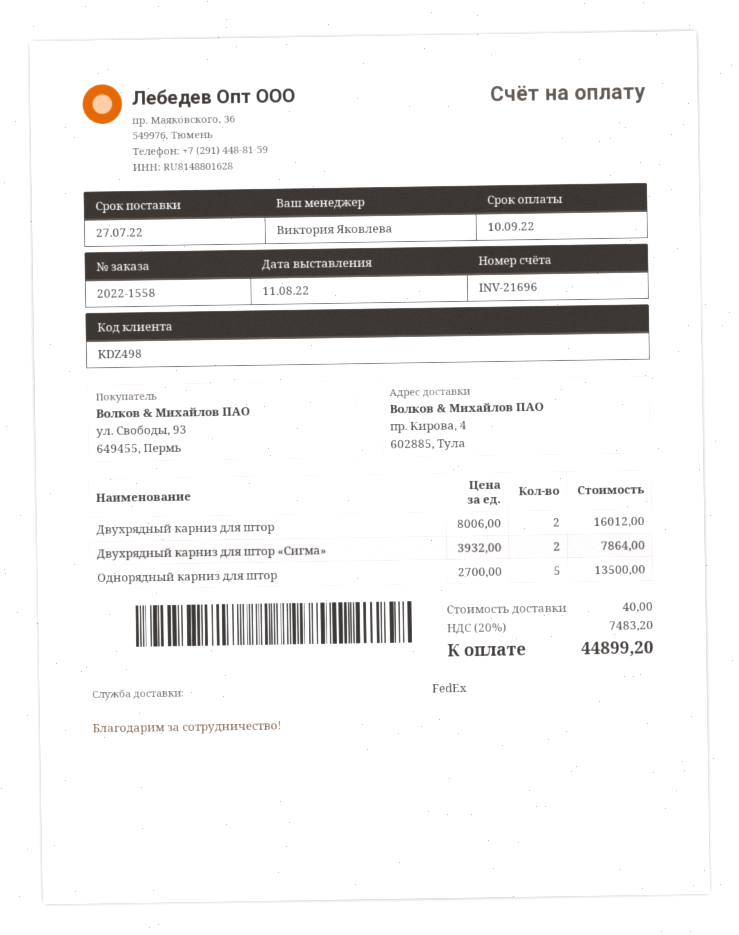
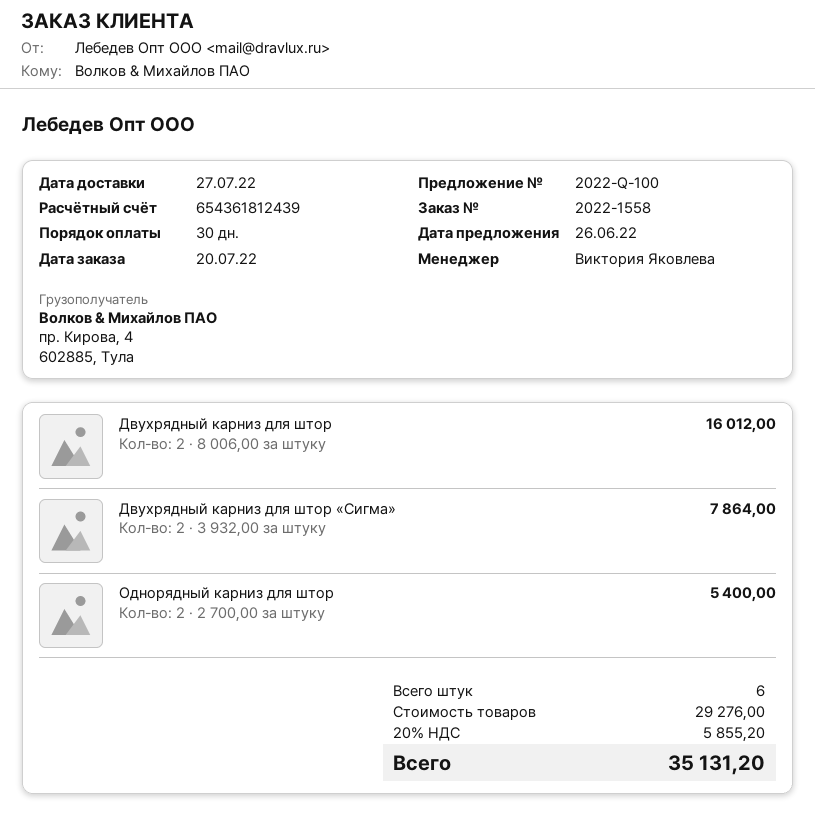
Однорядный карниз для штор: 5 x 2700.00 = 13500.00 -> 2 x 2700.00 = 5400.00
shipping: 40.00 -> none
tax: 20% = 7483.20 -> 20% = 5855.20
total: 44899.20 -> 35131.20

